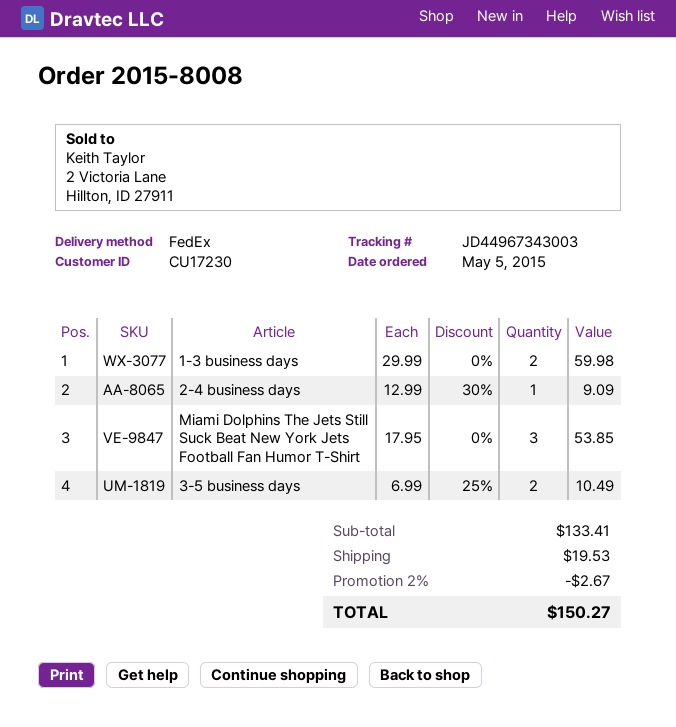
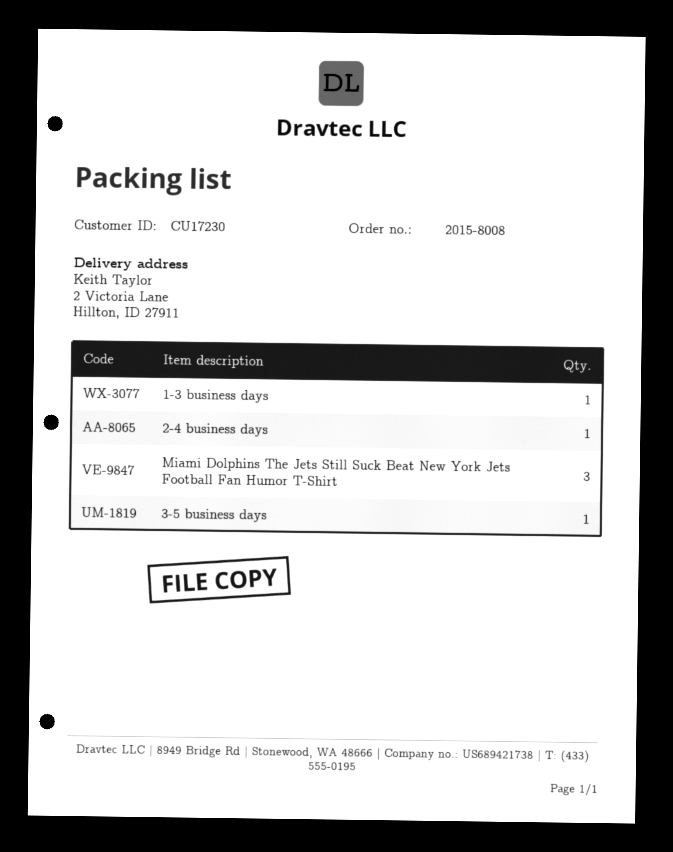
1-3 business days: 2 -> 1
3-5 business days: 2 -> 1

